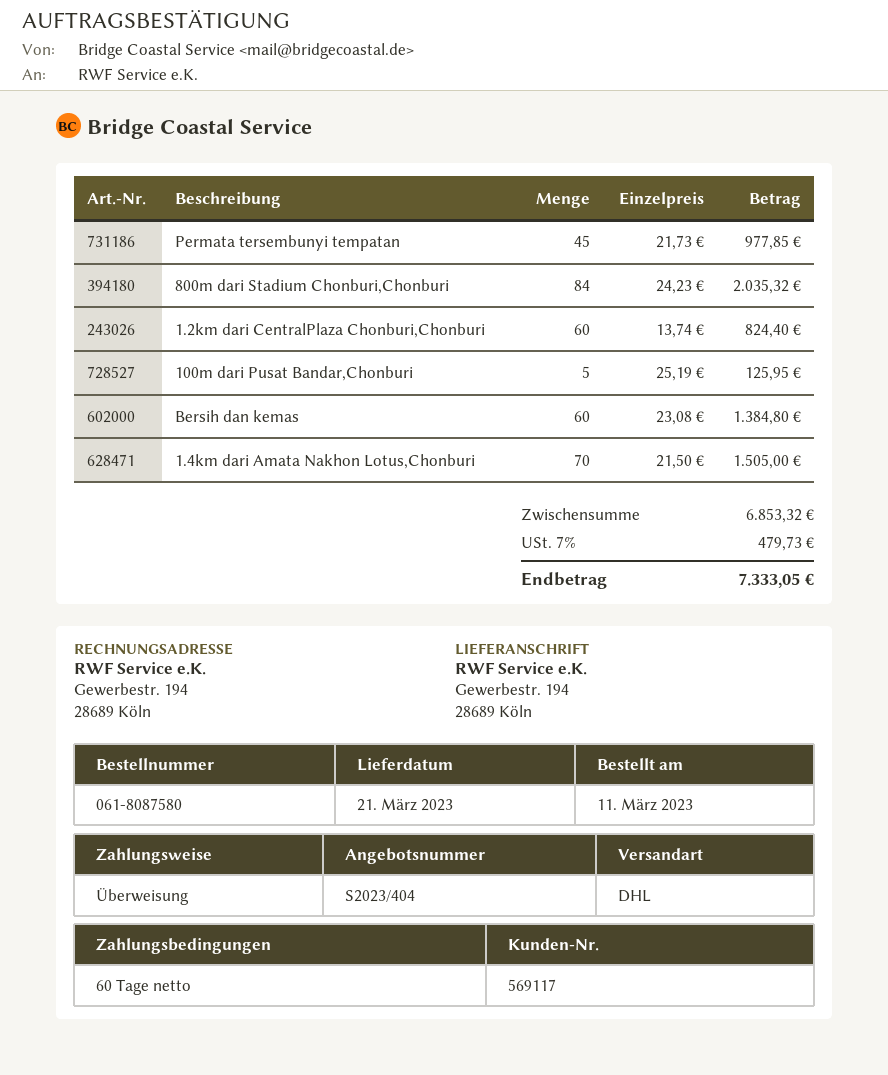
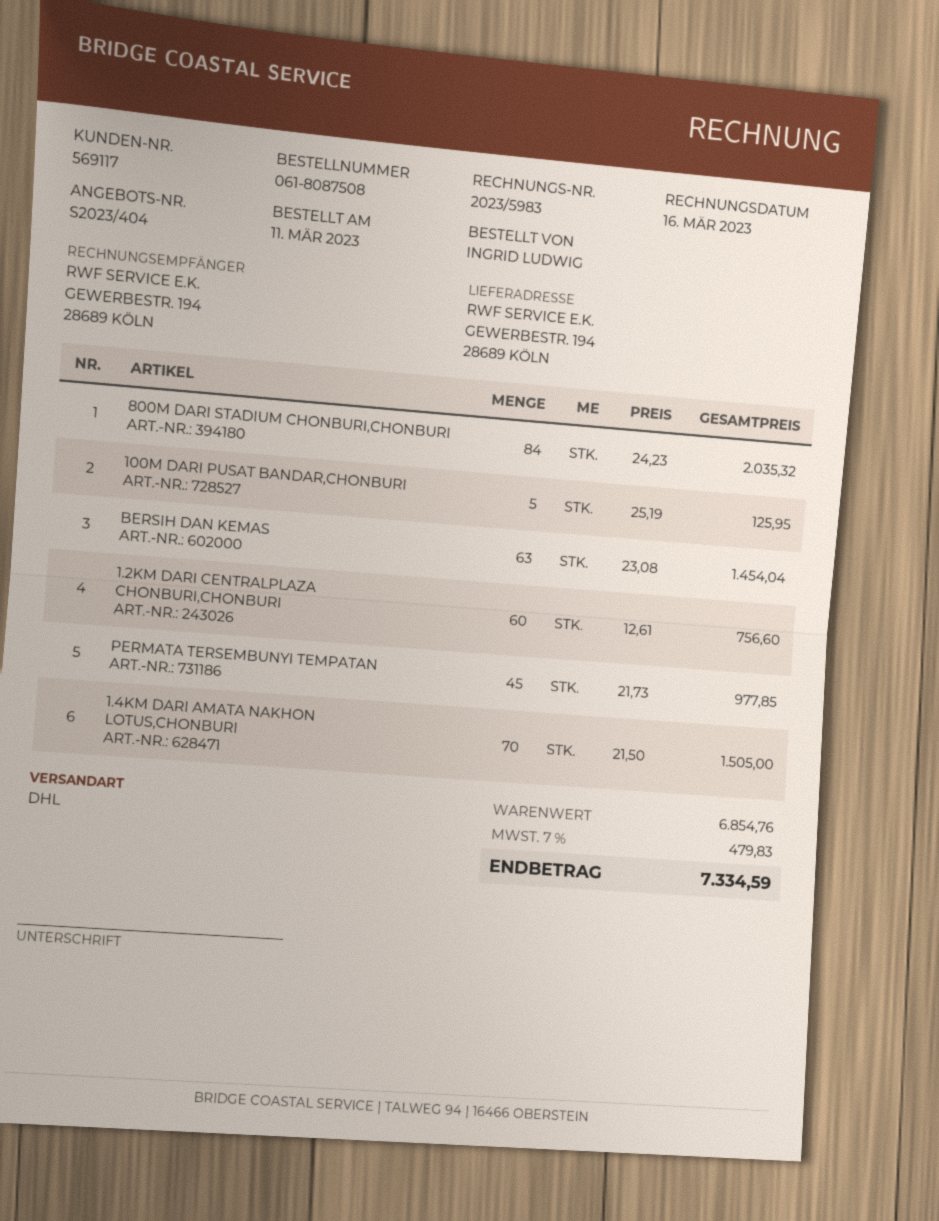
order number: 061-8087580 -> 061-8087508
1.2km dari CentralPlaza Chonburi,Chonburi: 60 x 13.74 = 824.40 -> 60 x 12.61 = 756.60
Bersih dan kemas: 60 x 23.08 = 1384.80 -> 63 x 23.08 = 1454.04
subtotal: 6853.32 -> 6854.76
tax: 7% = 479.73 -> 7% = 479.83
total: 7333.05 -> 7334.59

